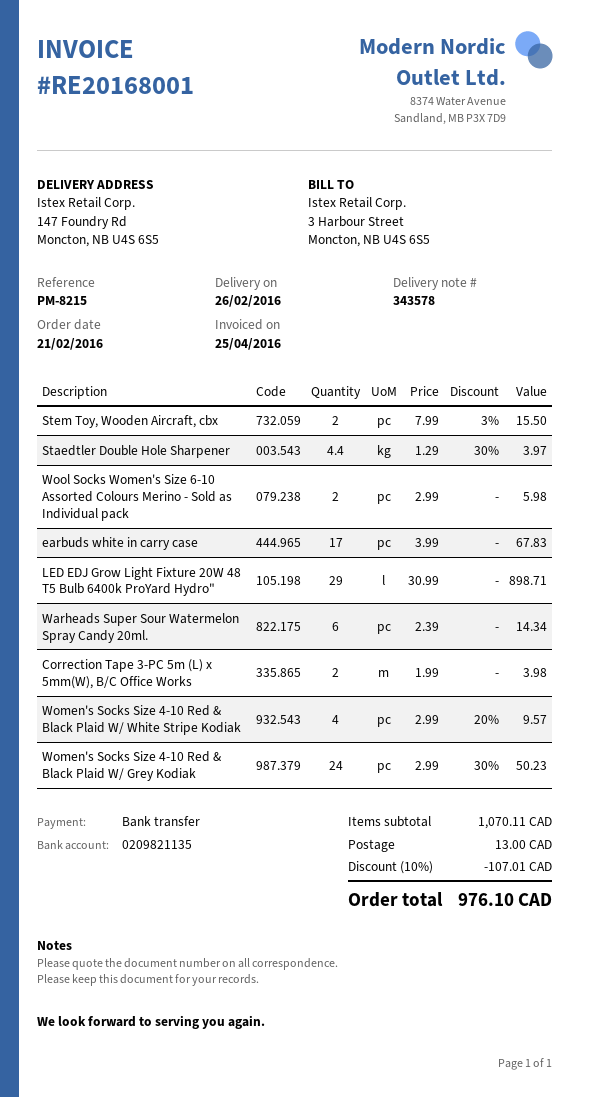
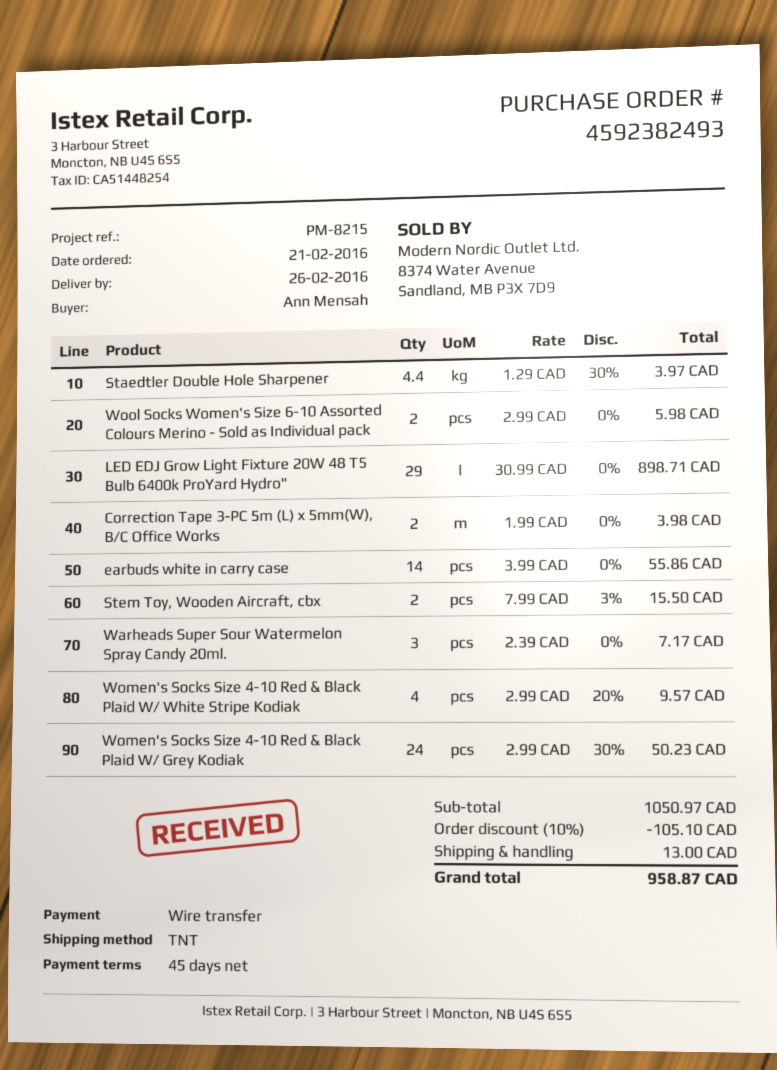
earbuds white in carry case: 17 x 3.99 = 67.83 -> 14 x 3.99 = 55.86
Warheads Super Sour Watermelon Spray Candy 20ml.: 6 x 2.39 = 14.34 -> 3 x 2.39 = 7.17
subtotal: 1070.11 -> 1050.97
discount: 10% = 107.01 -> 10% = 105.10
total: 976.10 -> 958.87

